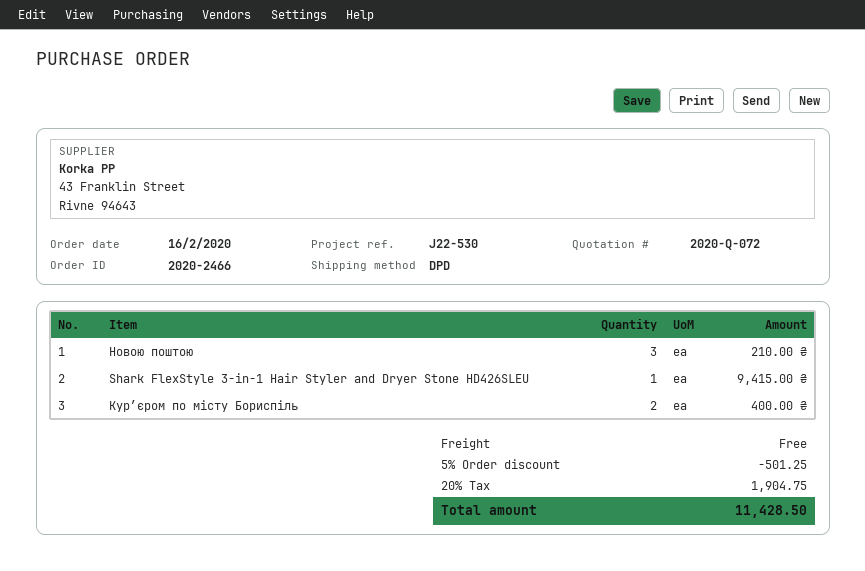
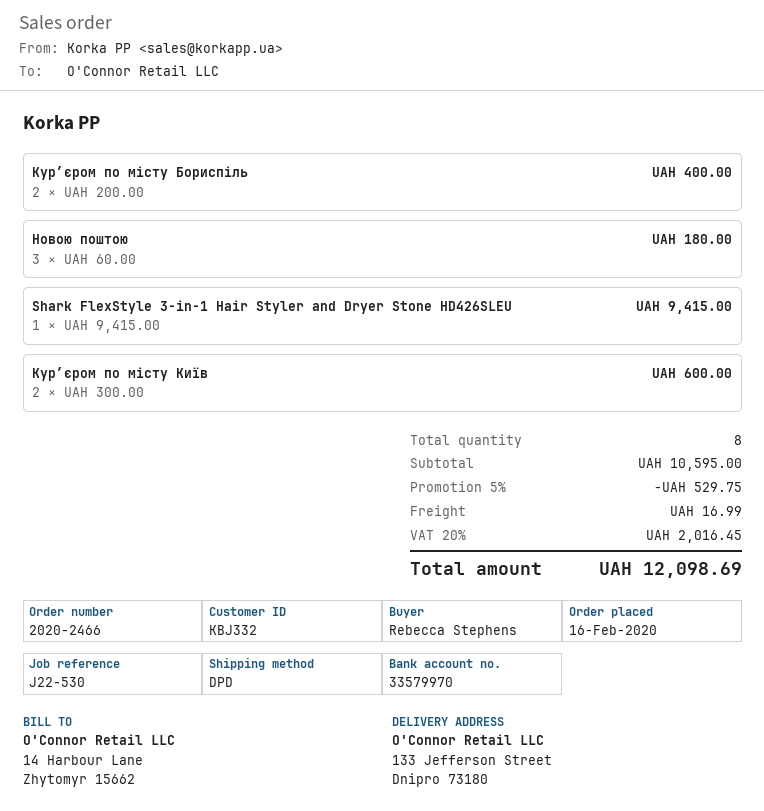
Новою поштою: 3 for 210.00 -> 3 for 180.00
Курʼєром по місту Київ: none -> 2 for 600.00
discount: 5% = 501.25 -> 5% = 529.75
shipping: 0.00 -> 16.99
tax: 20% = 1904.75 -> 20% = 2016.45
total: 11428.50 -> 12098.69

